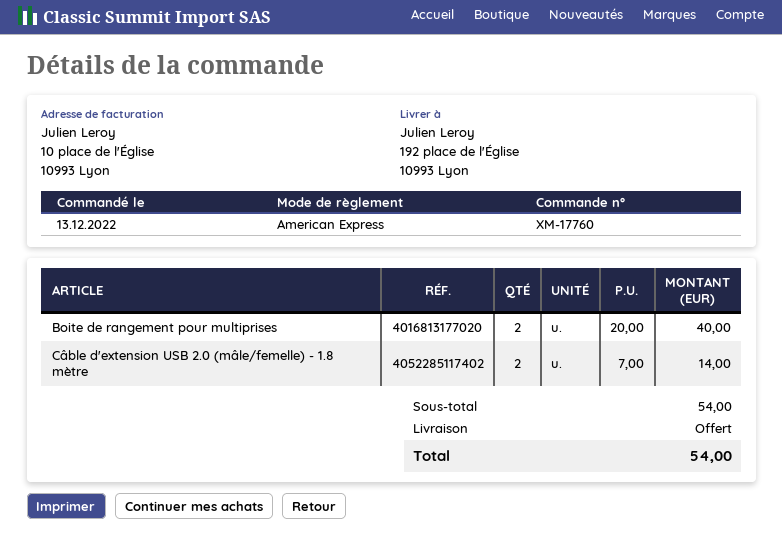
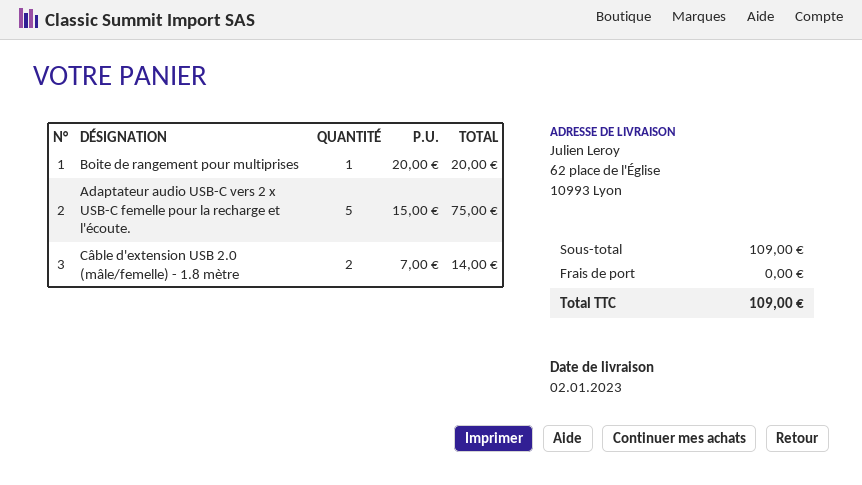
ship to: 192 place de l'Église, 10993 Lyon -> 62 place de l'Église, 10993 Lyon
Boite de rangement pour multiprises: 2 x 20.00 = 40.00 -> 1 x 20.00 = 20.00
Adaptateur audio USB-C vers 2 x USB-C femelle pour la recharge et l'écoute.: none -> 5 x 15.00 = 75.00
subtotal: 54.00 -> 109.00
total: 54.00 -> 109.00

